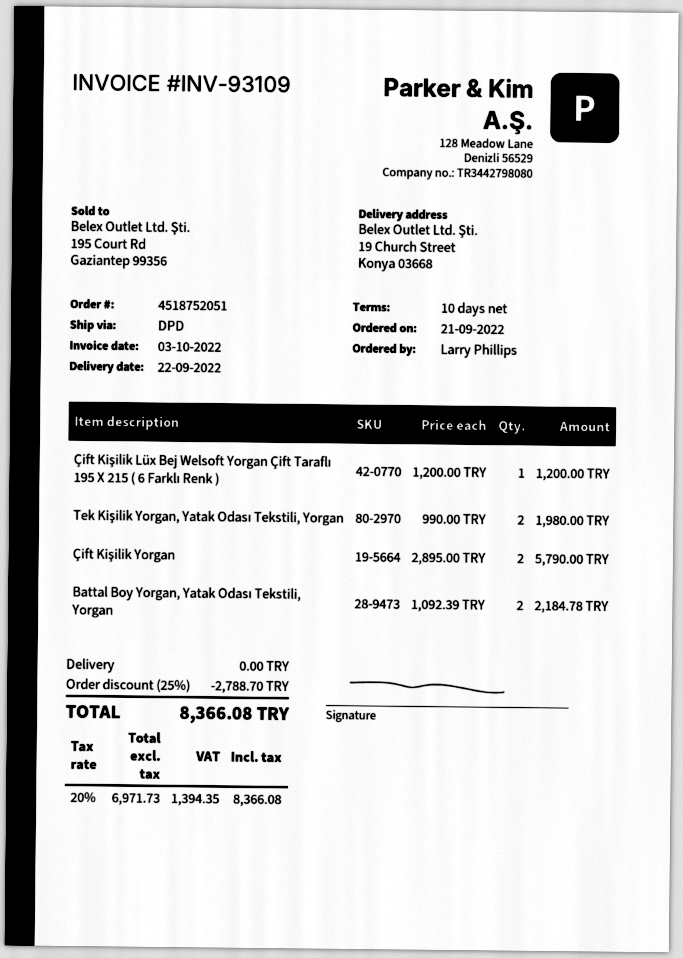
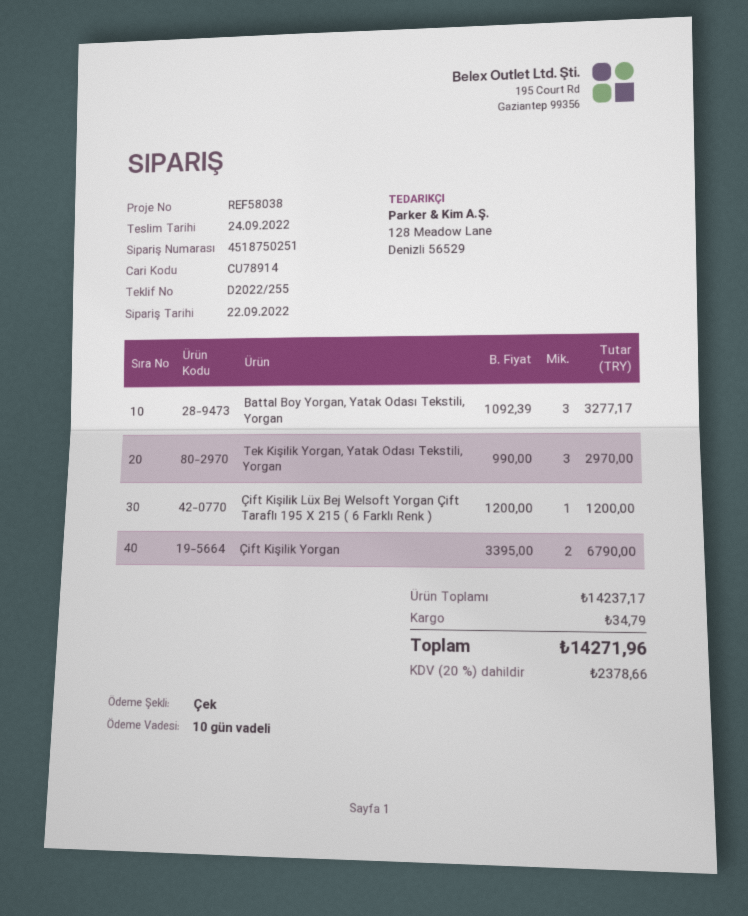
order number: 4518752051 -> 4518750251
order date: 2022-09-21 -> 2022-09-22
delivery date: 2022-09-22 -> 2022-09-24
Tek Kişilik Yorgan, Yatak Odası Tekstili, Yorgan: 2 x 990.00 = 1980.00 -> 3 x 990.00 = 2970.00
Çift Kişilik Yorgan: 2 x 2895.00 = 5790.00 -> 2 x 3395.00 = 6790.00
Battal Boy Yorgan, Yatak Odası Tekstili, Yorgan: 2 x 1092.39 = 2184.78 -> 3 x 1092.39 = 3277.17
discount: 25% = 2788.70 -> none
shipping: 0.00 -> 34.79
tax: 20% = 1394.35 -> 20% = 2378.66
total: 8366.08 -> 14271.96

